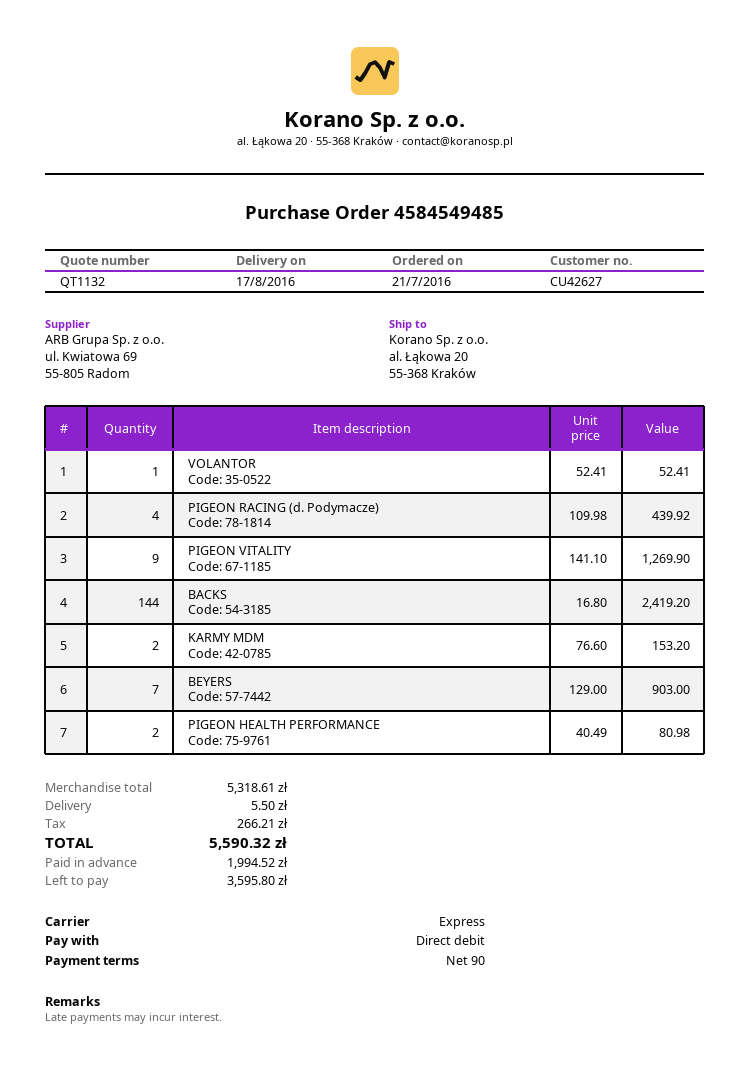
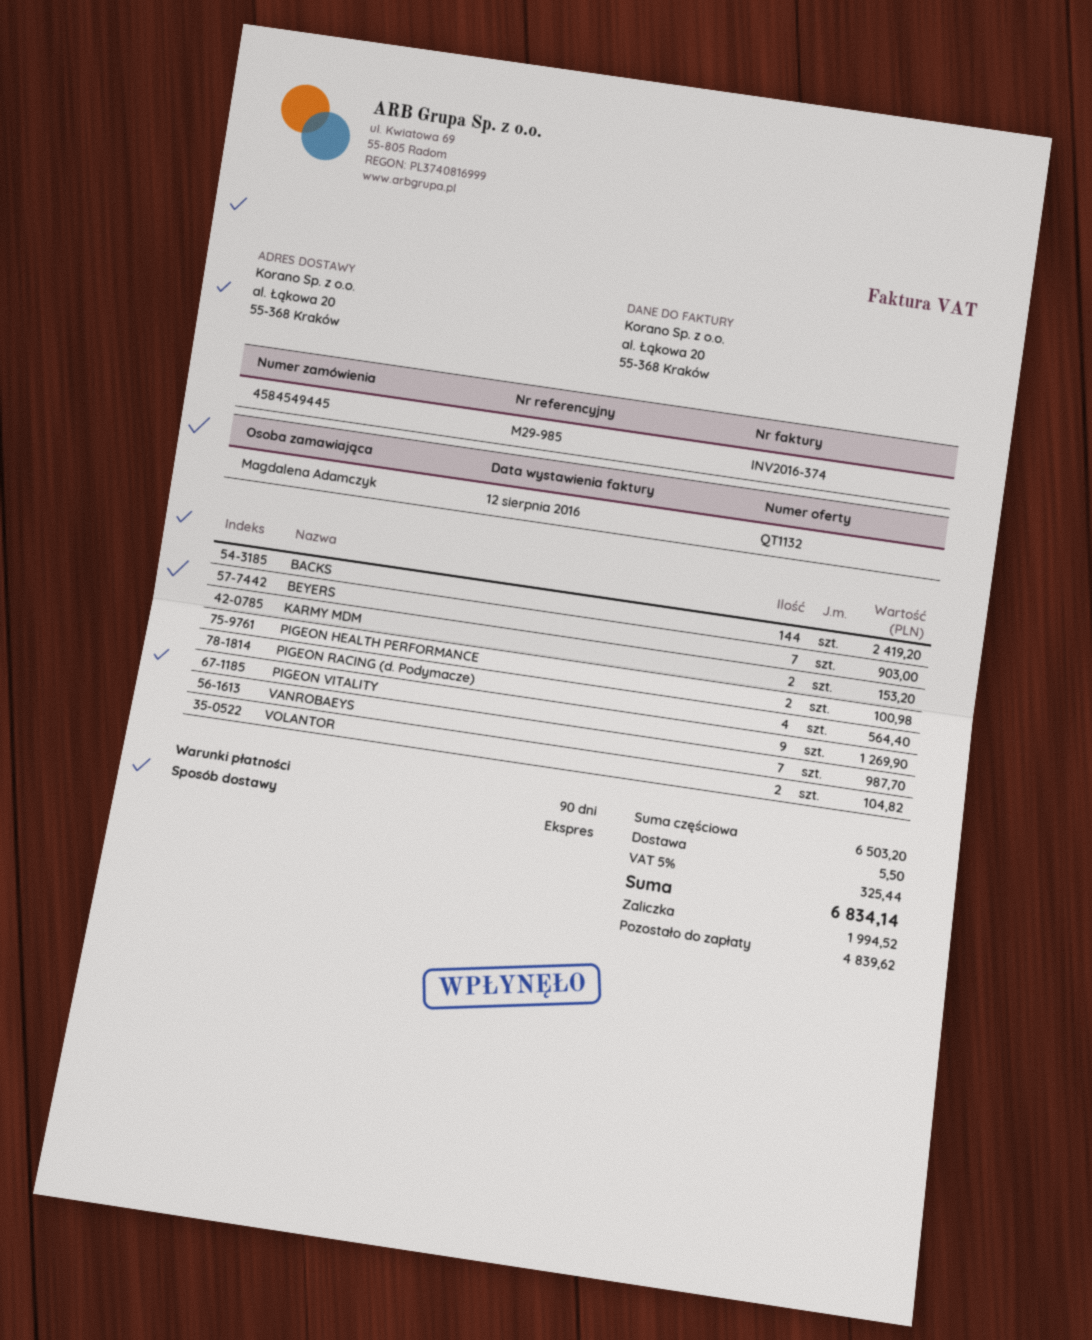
order number: 4584549485 -> 4584549445
VOLANTOR: 1 for 52.41 -> 2 for 104.82
PIGEON RACING (d. Podymacze): 4 for 439.92 -> 4 for 564.40
PIGEON HEALTH PERFORMANCE: 2 for 80.98 -> 2 for 100.98
VANROBAEYS: none -> 7 for 987.70
subtotal: 5318.61 -> 6503.20
tax: 266.21 -> 325.44
total: 5590.32 -> 6834.14
balance: 3595.80 -> 4839.62

